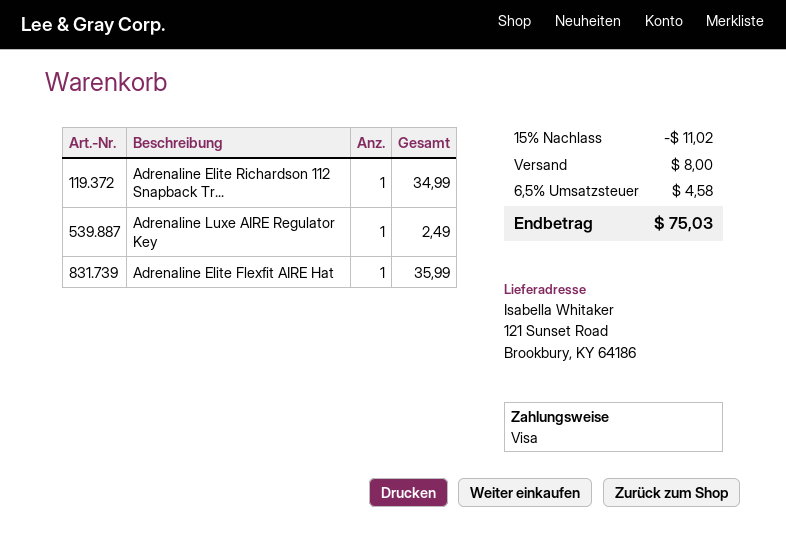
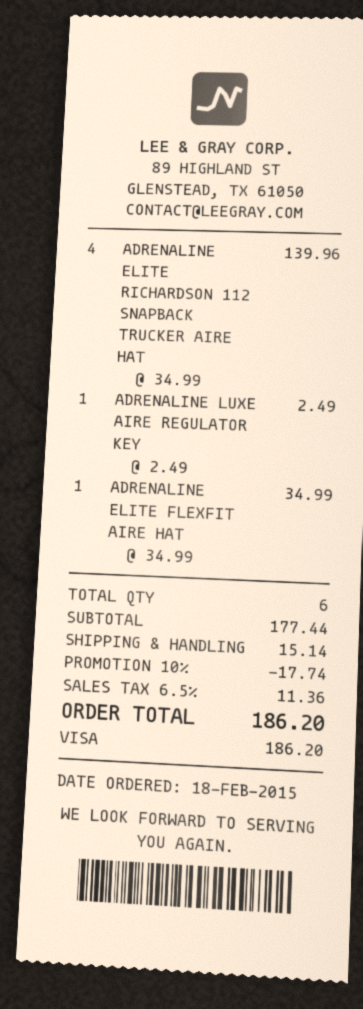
Adrenaline Elite Richardson 112 Snapback Tr...: 1 for 34.99 -> 4 for 139.96
Adrenaline Elite Flexfit AIRE Hat: 1 for 35.99 -> 1 for 34.99
discount: 15% = 11.02 -> 10% = 17.74
shipping: 8.00 -> 15.14
tax: 6.5% = 4.58 -> 6.5% = 11.36
total: 75.03 -> 186.20

